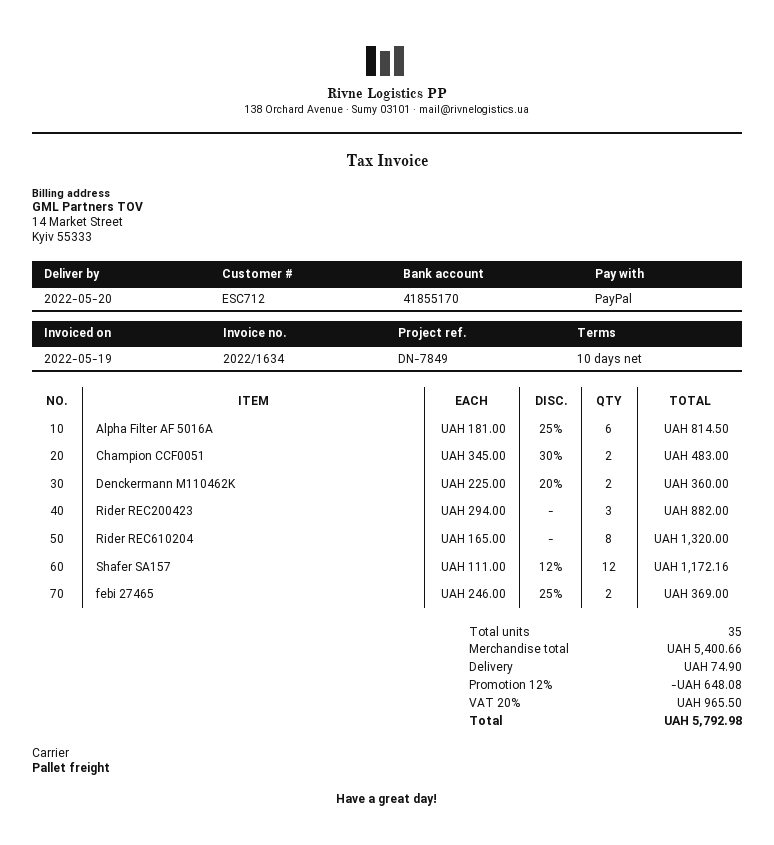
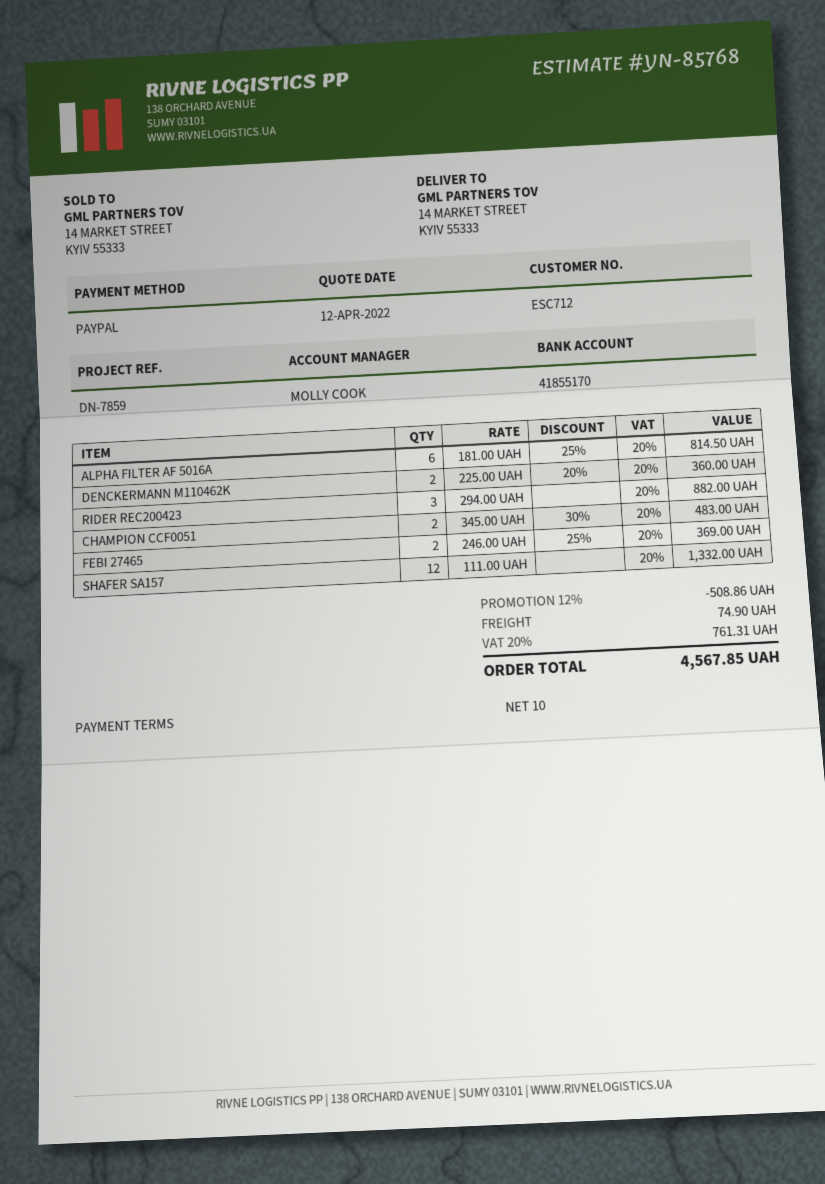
reference: DN-7849 -> DN-7859
Rider REC610204: 8 x 165.00 = 1320.00 -> none
Shafer SA157: 12 x 111.00 - 12% = 1172.16 -> 12 x 111.00 = 1332.00
discount: 12% = 648.08 -> 12% = 508.86
tax: 20% = 965.50 -> 20% = 761.31
total: 5792.98 -> 4567.85

